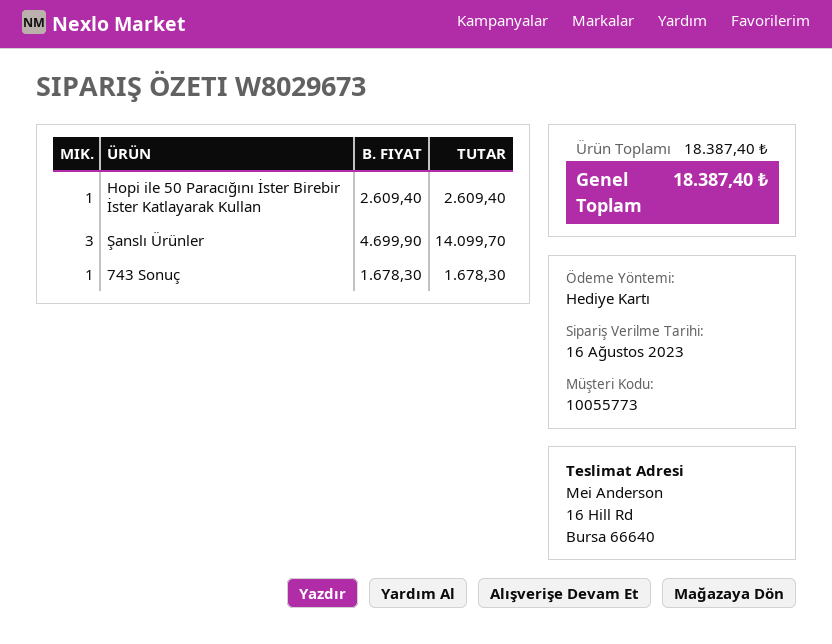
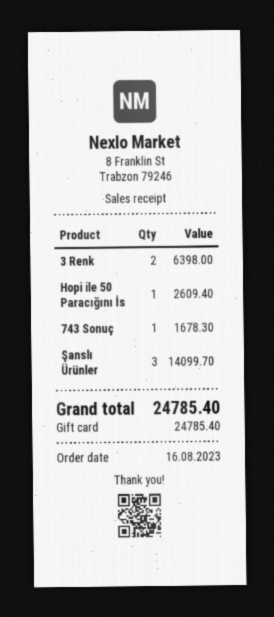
3 Renk: none -> 2 for 6398.00
total: 18387.40 -> 24785.40

